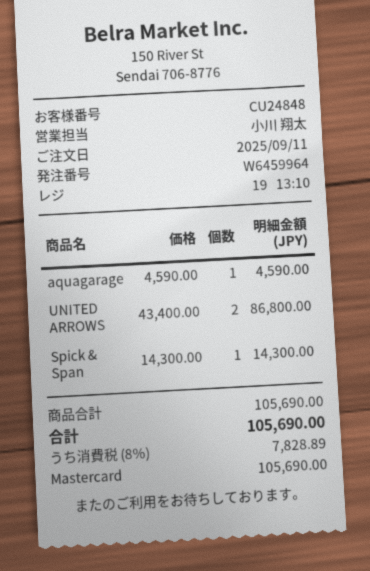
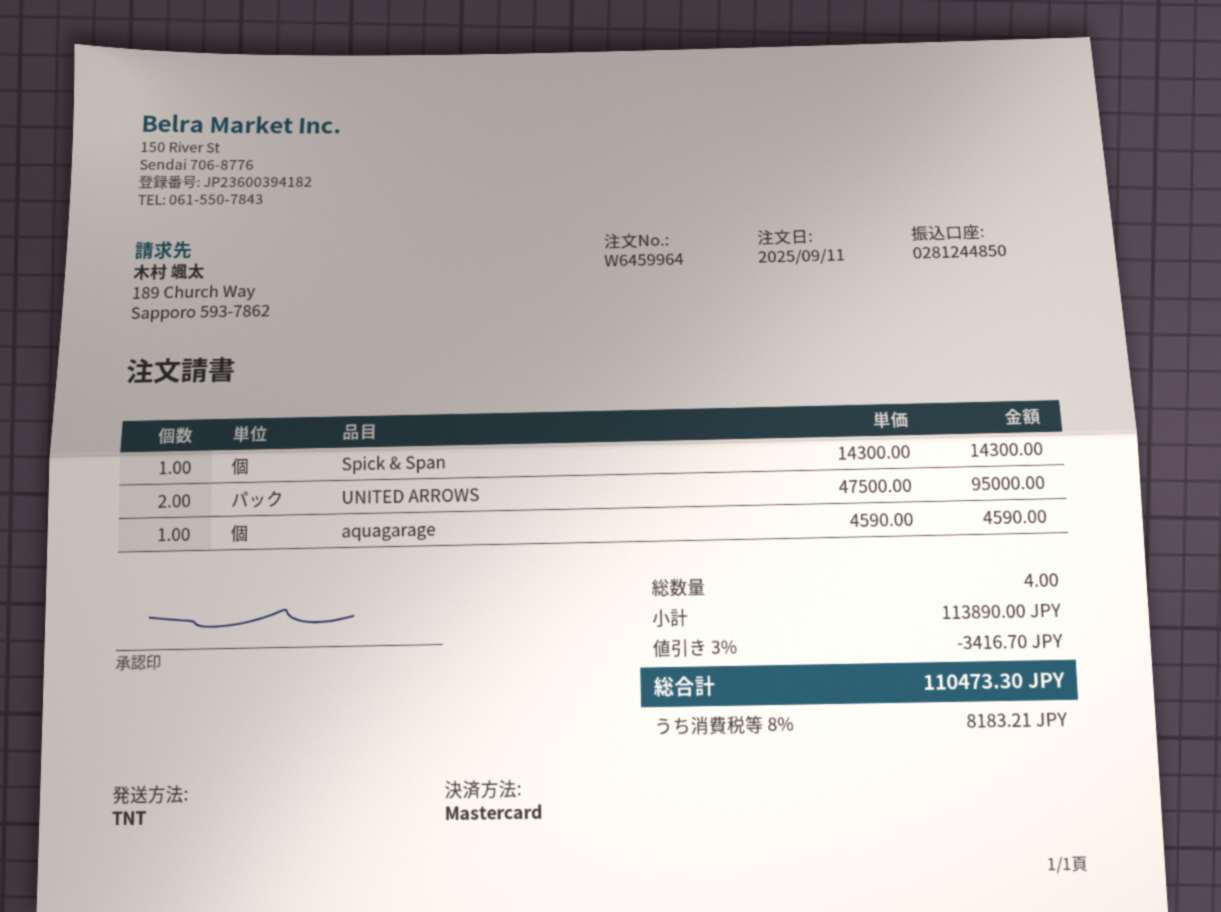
UNITED ARROWS: 2 x 43400.00 = 86800.00 -> 2 x 47500.00 = 95000.00
subtotal: 105690.00 -> 113890.00
discount: none -> 3% = 3416.70
tax: 8% = 7828.89 -> 8% = 8183.21
total: 105690.00 -> 110473.30

